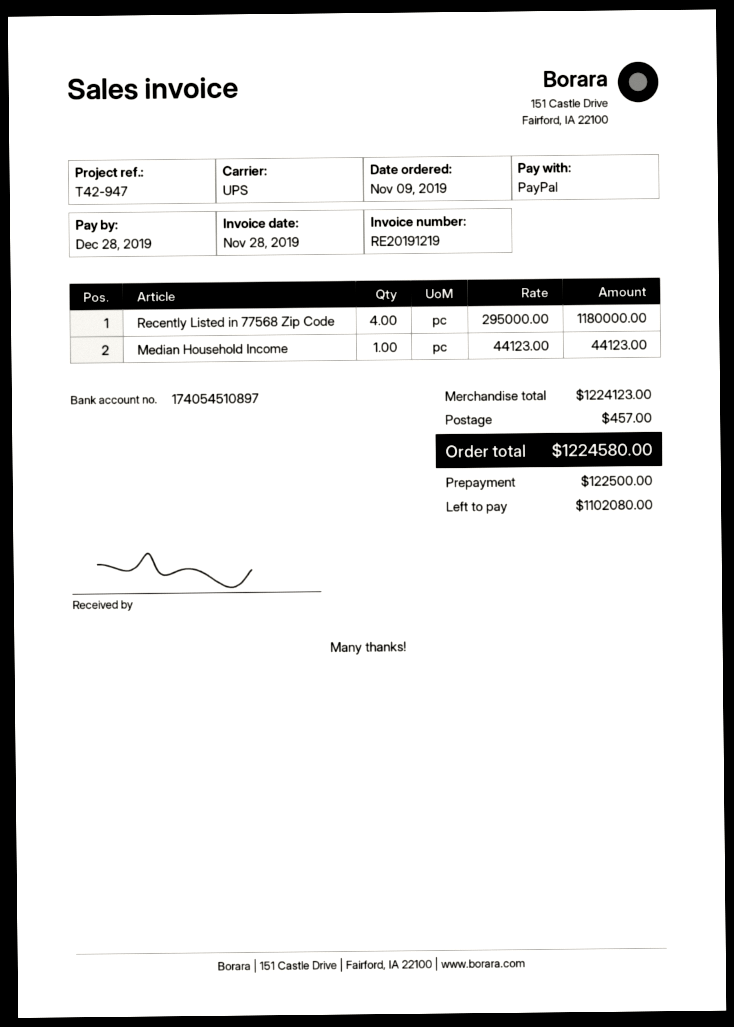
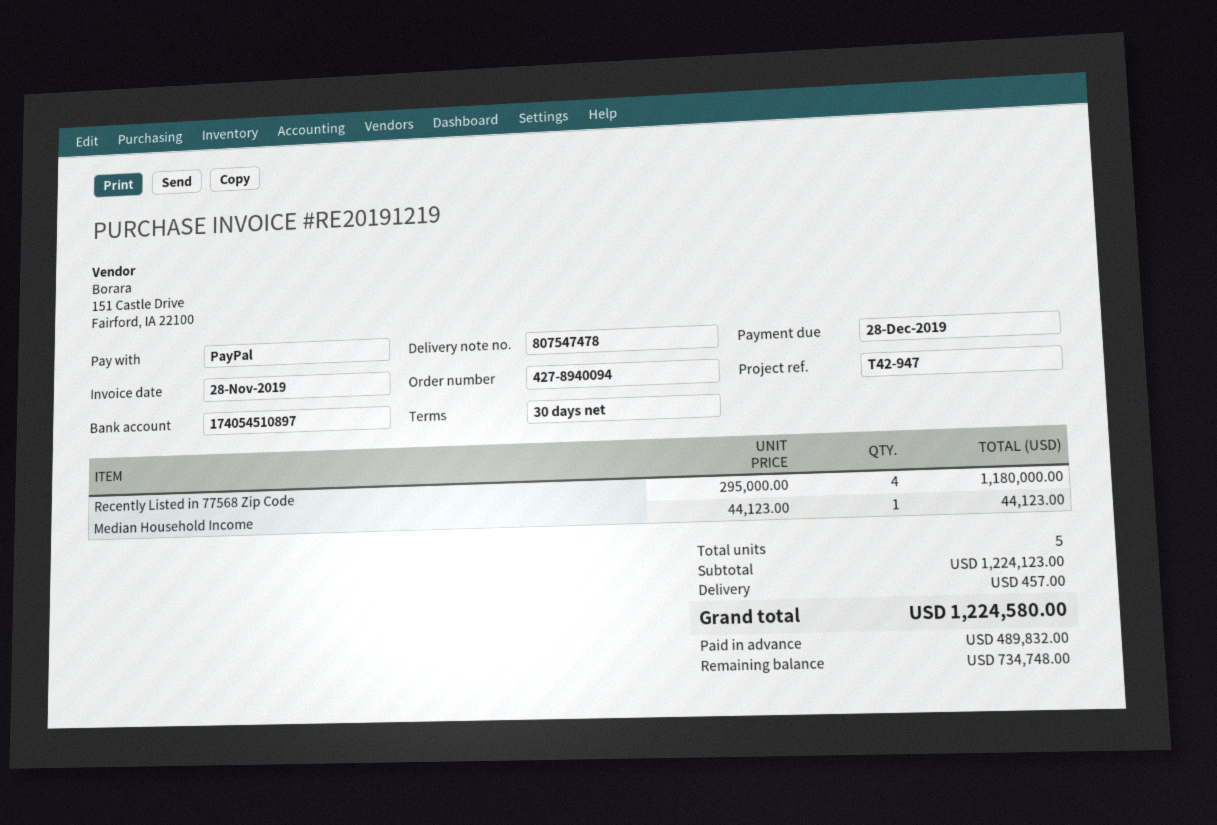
deposit: 122500.00 -> 489832.00
balance: 1102080.00 -> 734748.00

